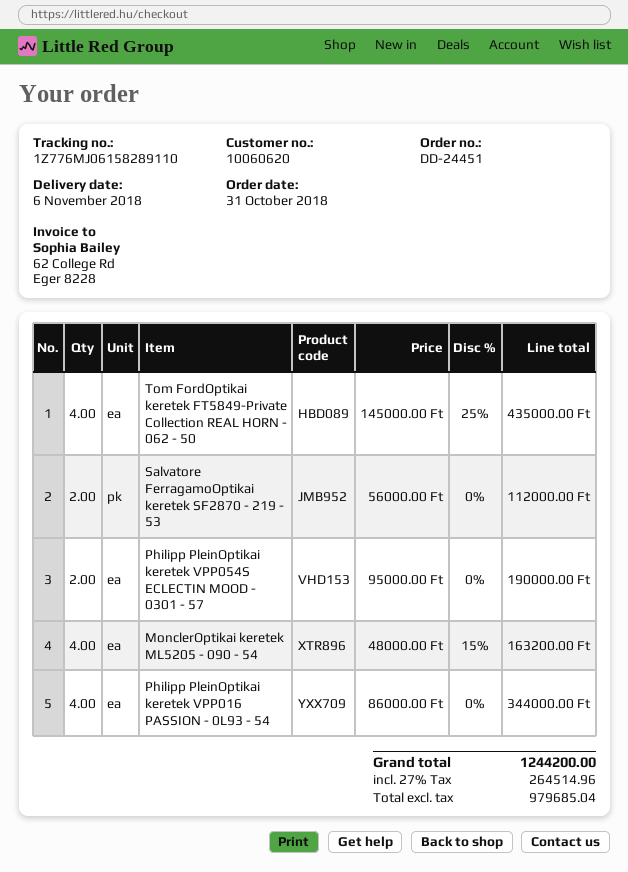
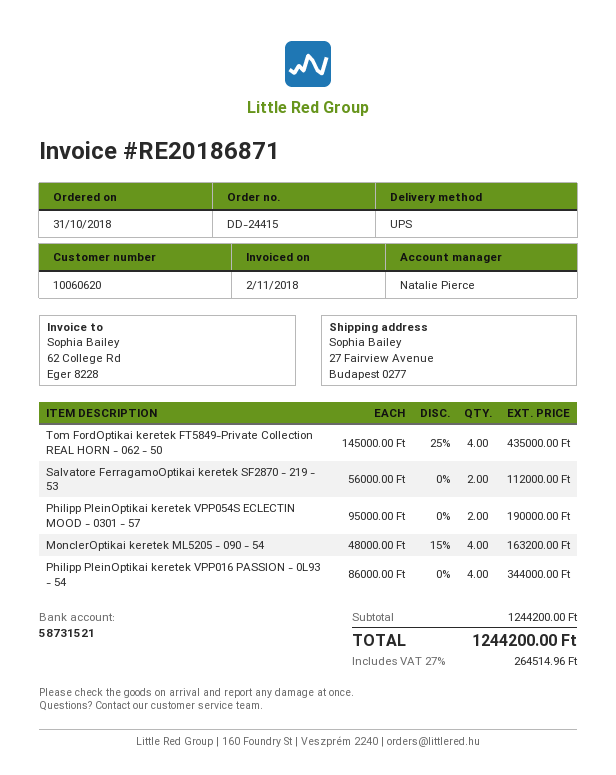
order number: DD-24451 -> DD-24415

